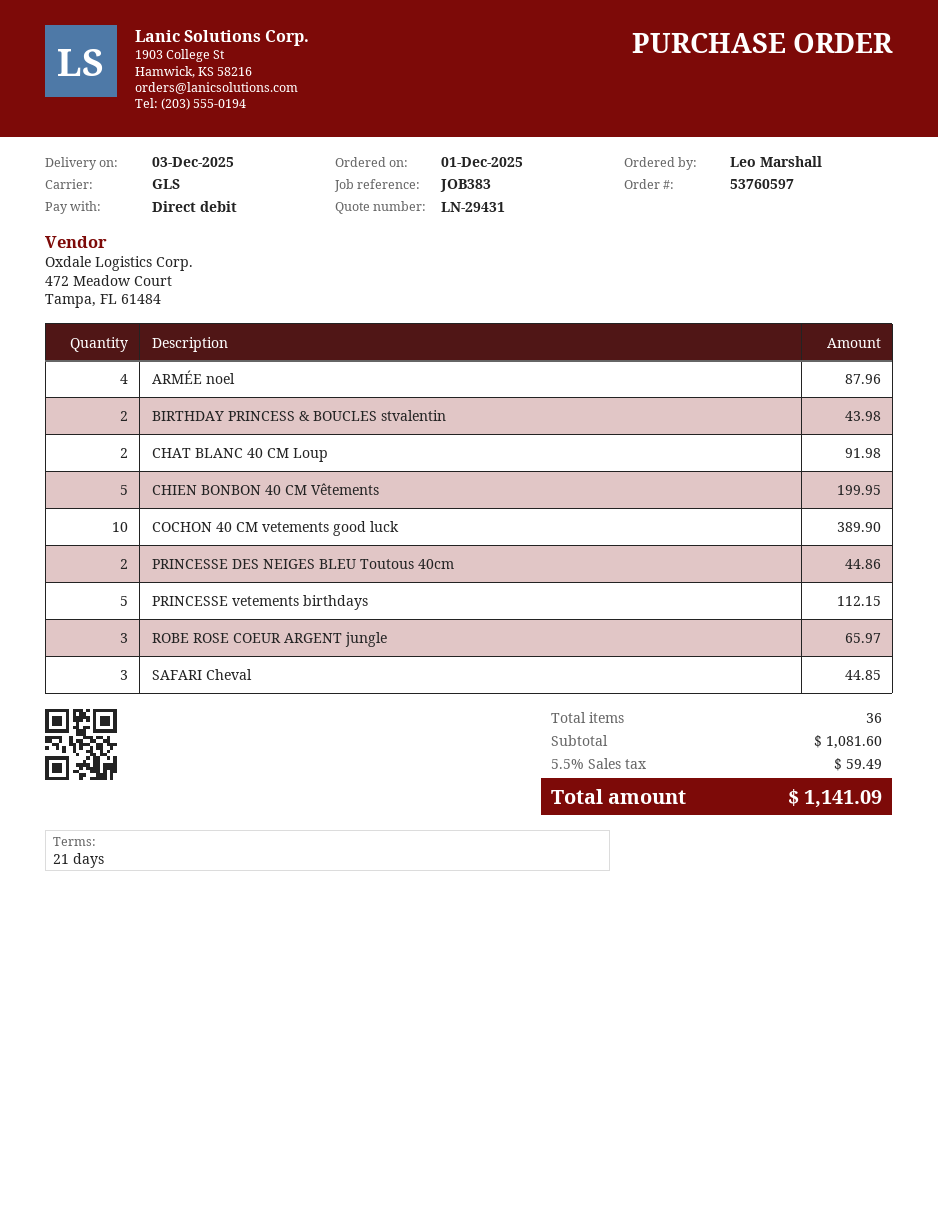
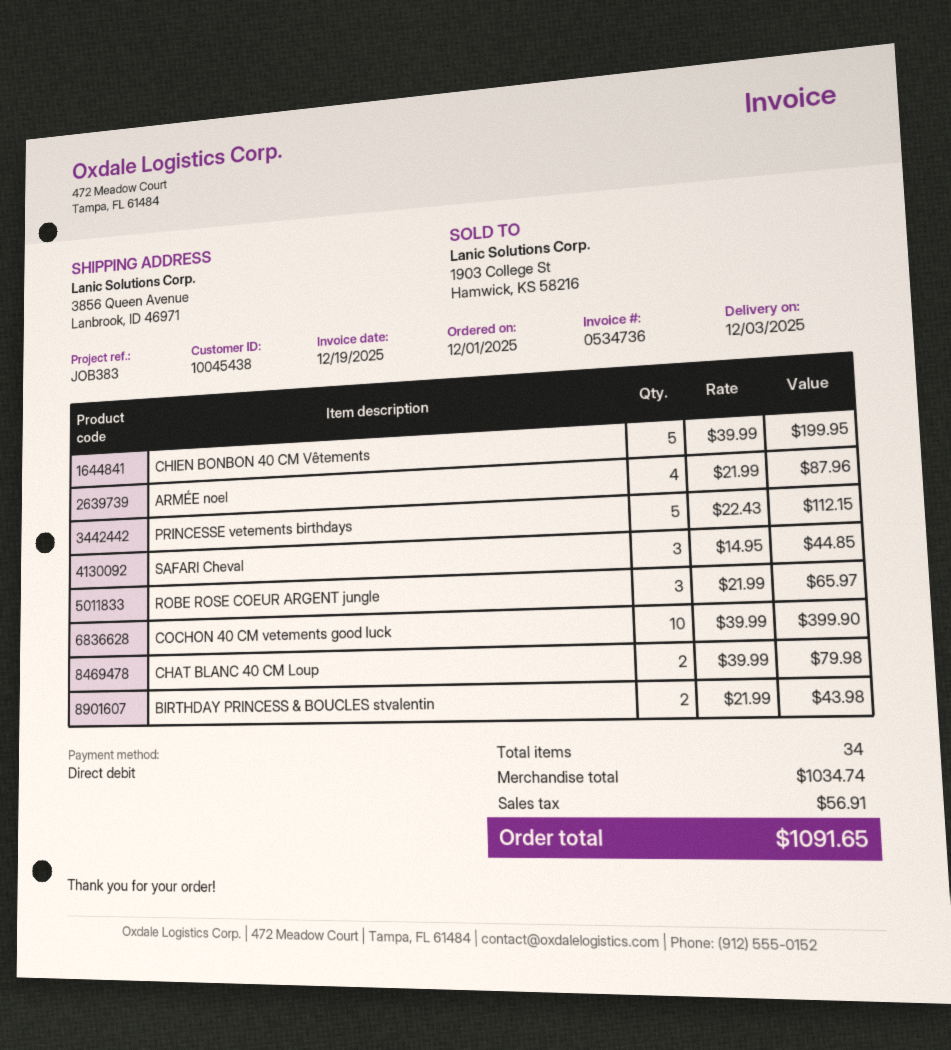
CHAT BLANC 40 CM Loup: 2 for 91.98 -> 2 for 79.98
COCHON 40 CM vetements good luck: 10 for 389.90 -> 10 for 399.90
PRINCESSE DES NEIGES BLEU Toutous 40cm: 2 for 44.86 -> none
total quantity: 36 -> 34
subtotal: 1081.60 -> 1034.74
tax: 59.49 -> 56.91
total: 1141.09 -> 1091.65

